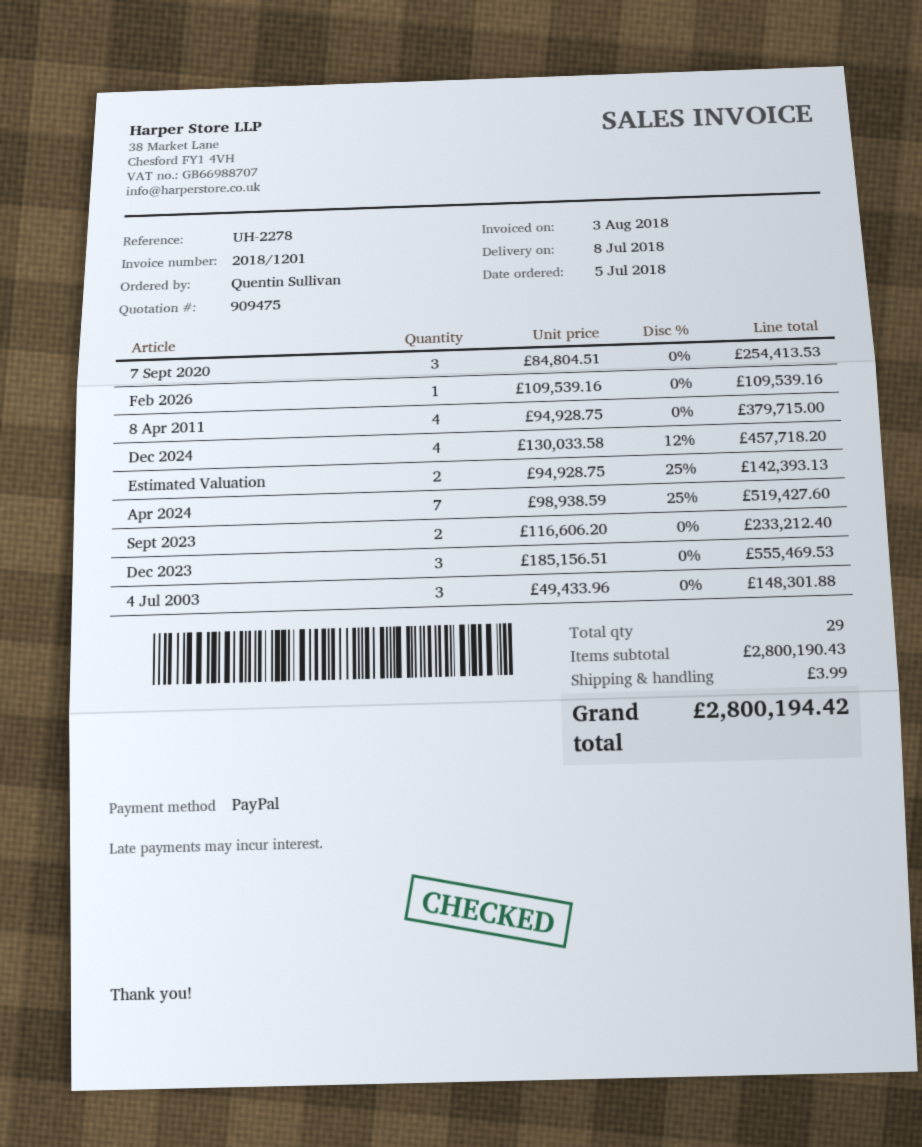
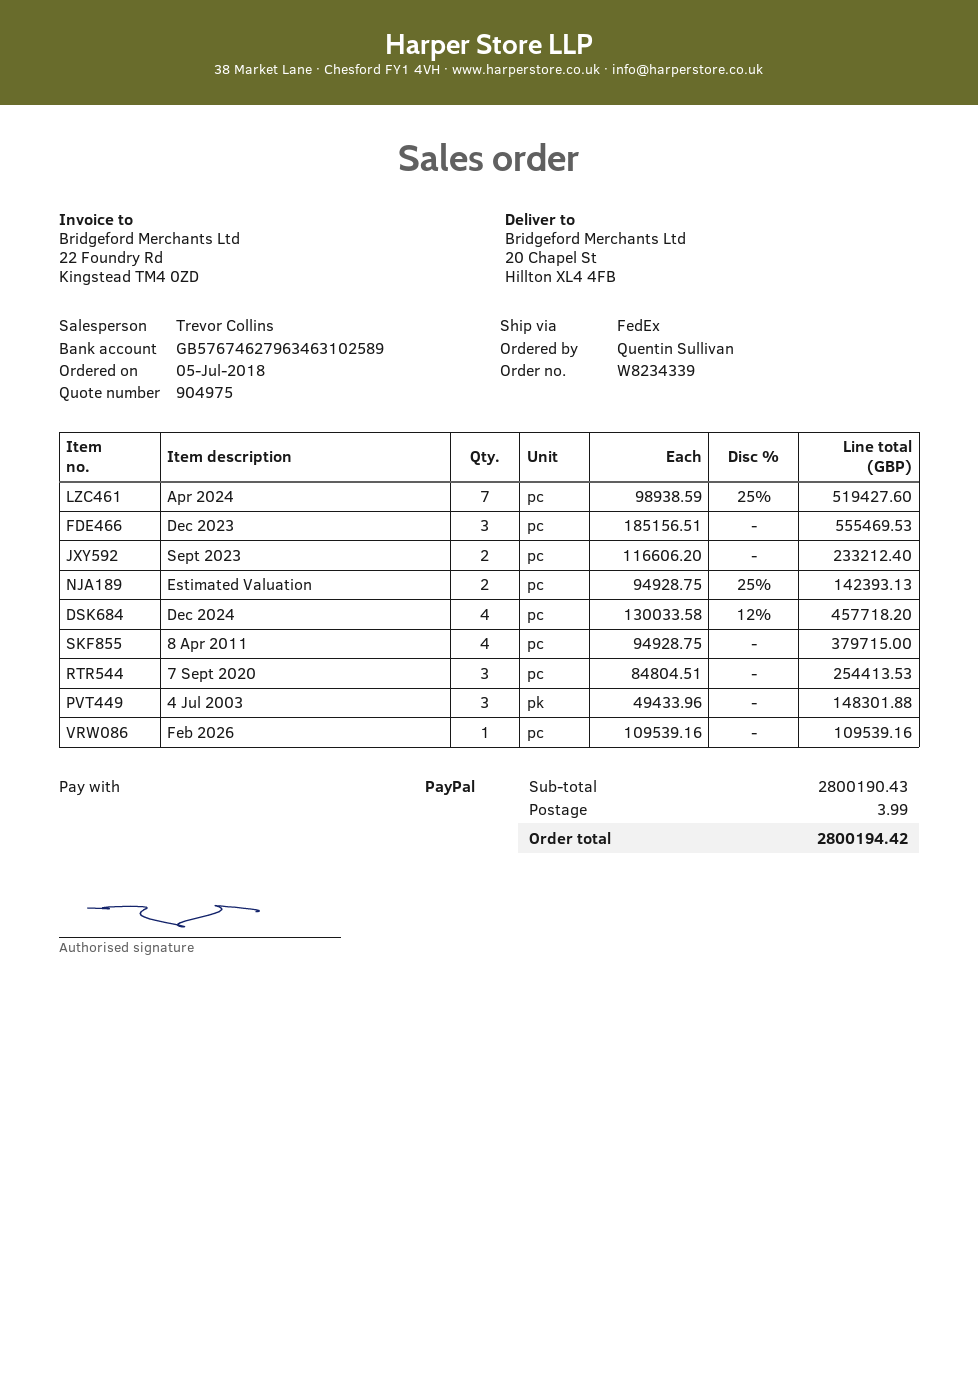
quote number: 909475 -> 904975

